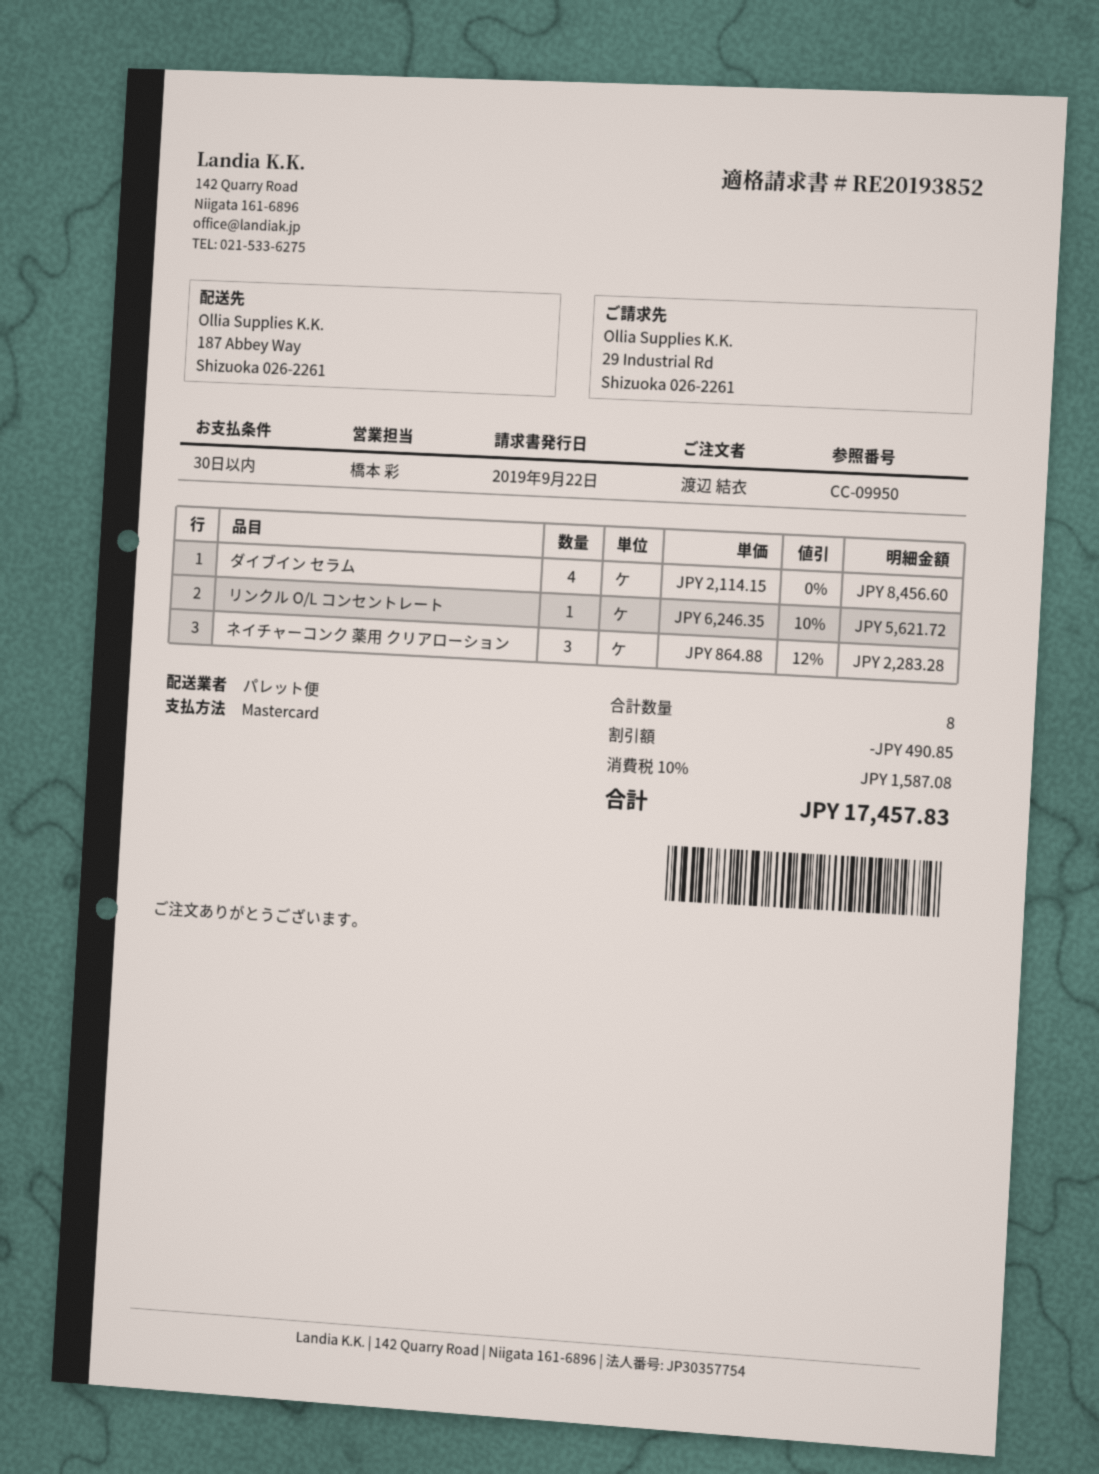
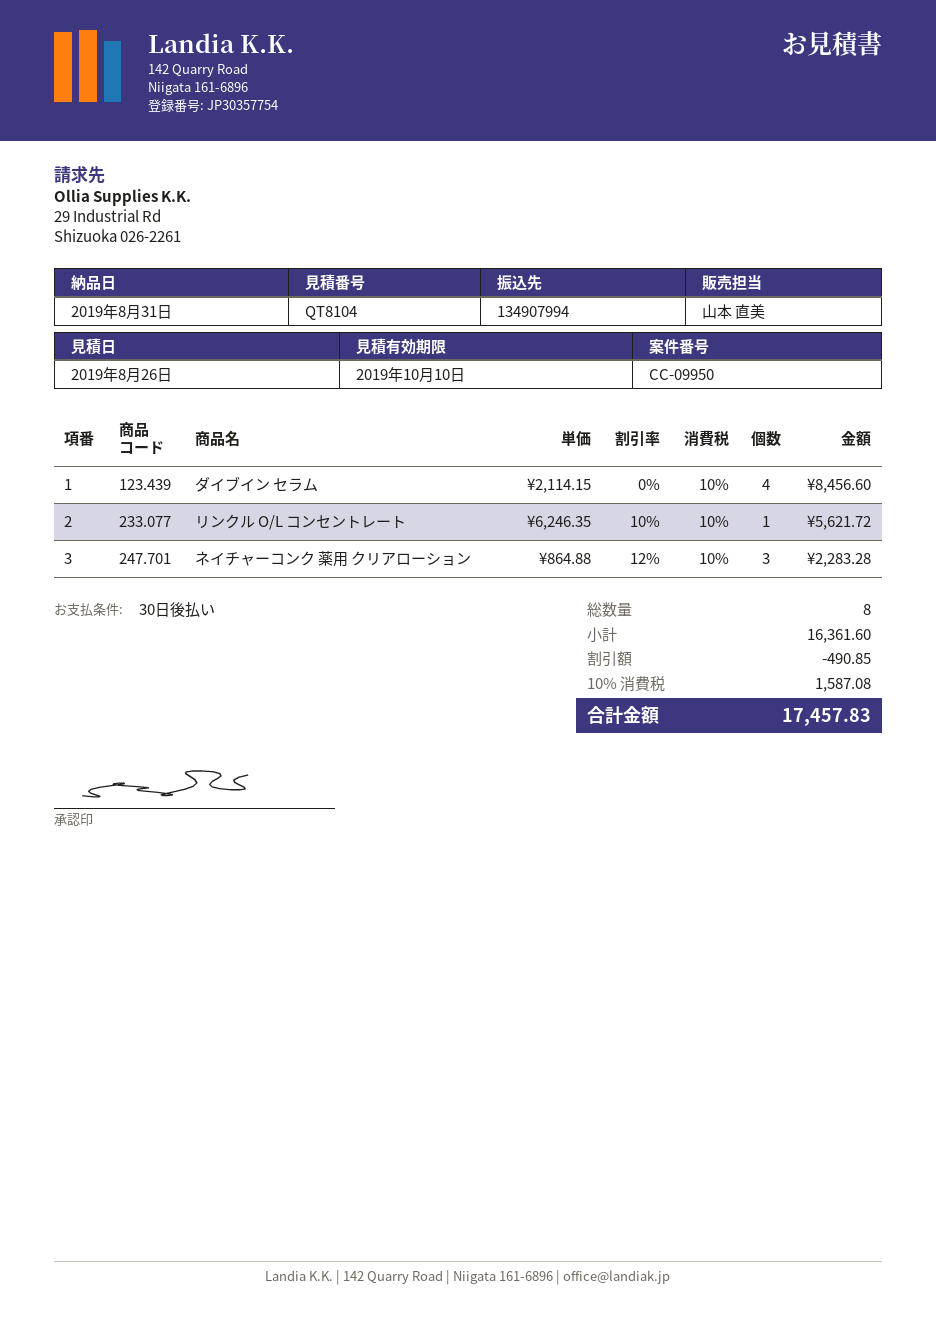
sales rep: 橋本 彩 -> 山本 直美

